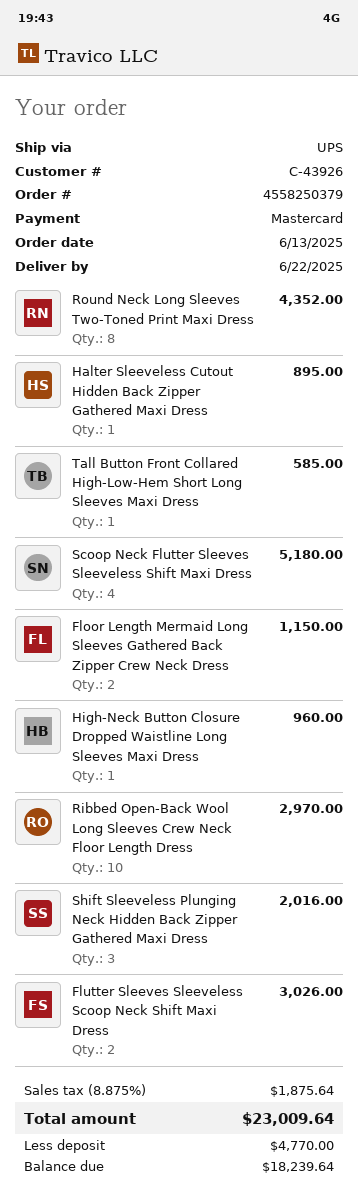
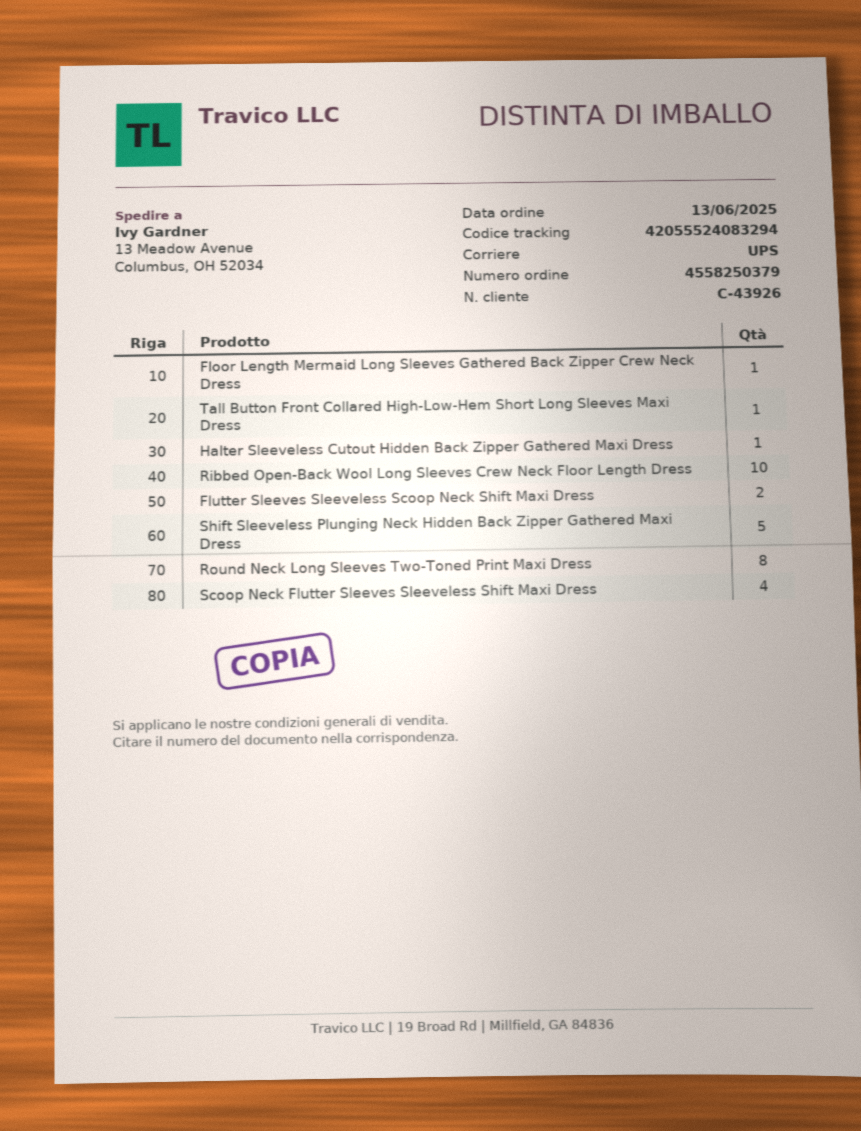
Floor Length Mermaid Long Sleeves Gathered Back Zipper Crew Neck Dress: 2 -> 1
High-Neck Button Closure Dropped Waistline Long Sleeves Maxi Dress: 1 -> none
Shift Sleeveless Plunging Neck Hidden Back Zipper Gathered Maxi Dress: 3 -> 5

